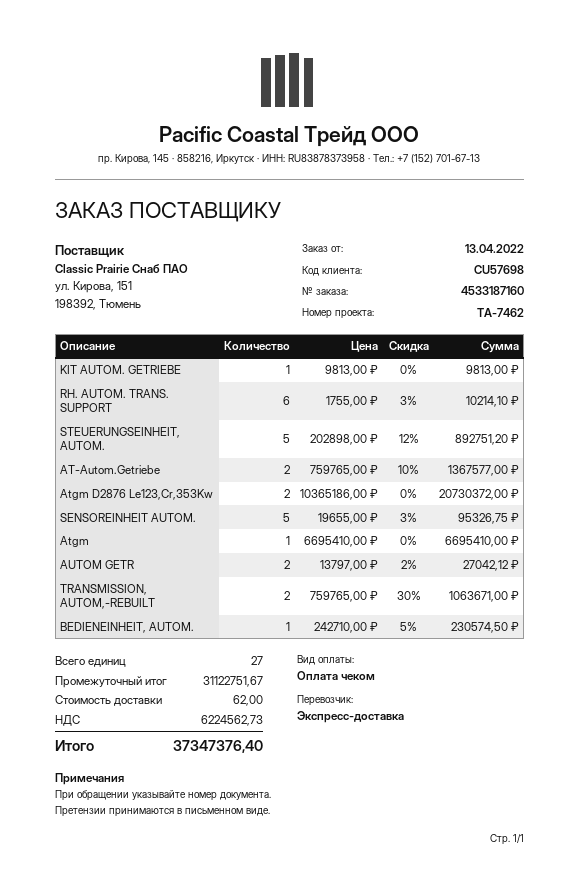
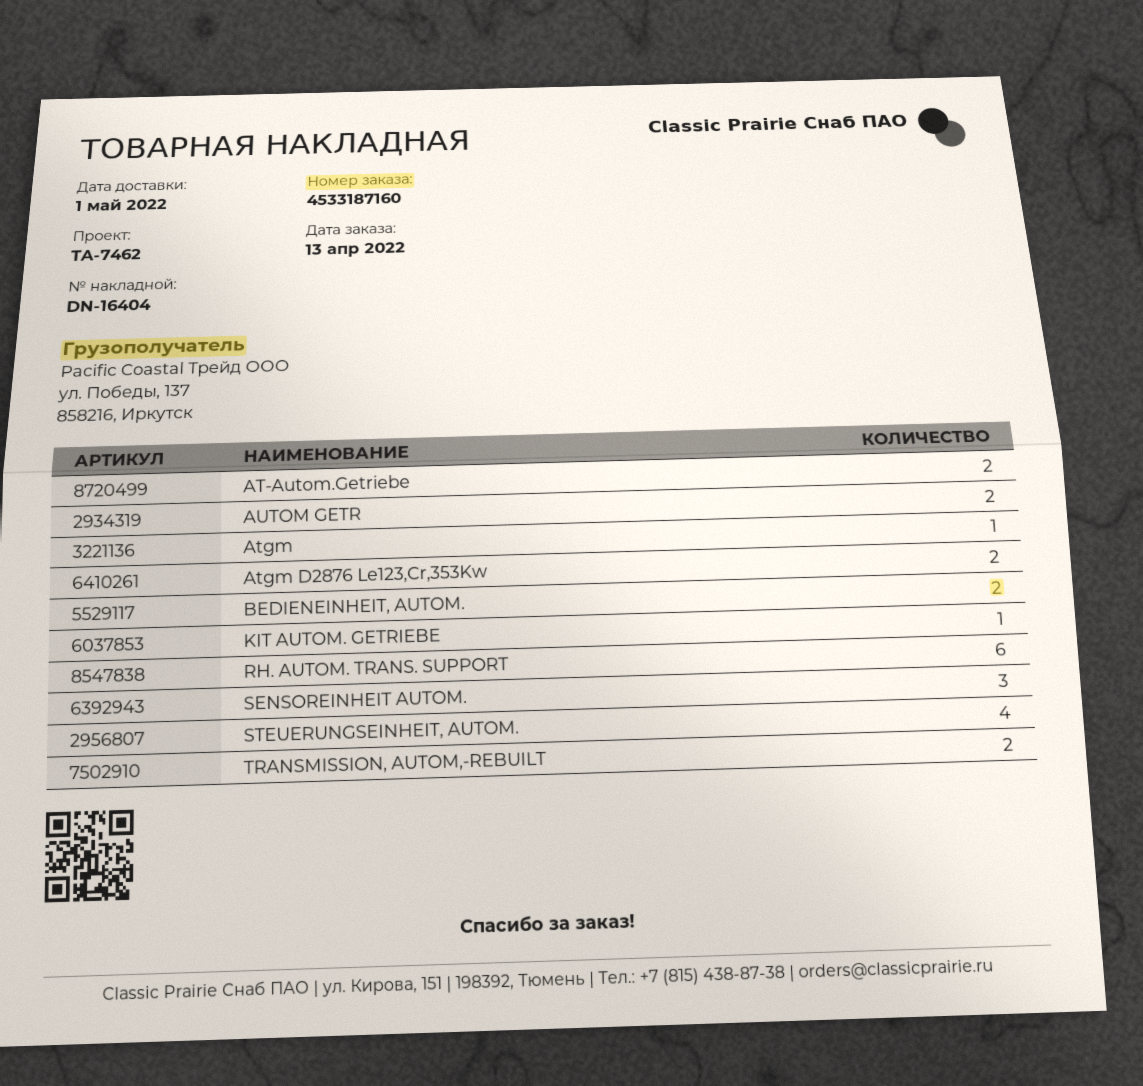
STEUERUNGSEINHEIT, AUTOM.: 5 -> 4
SENSOREINHEIT AUTOM.: 5 -> 3
BEDIENEINHEIT, AUTOM.: 1 -> 2

